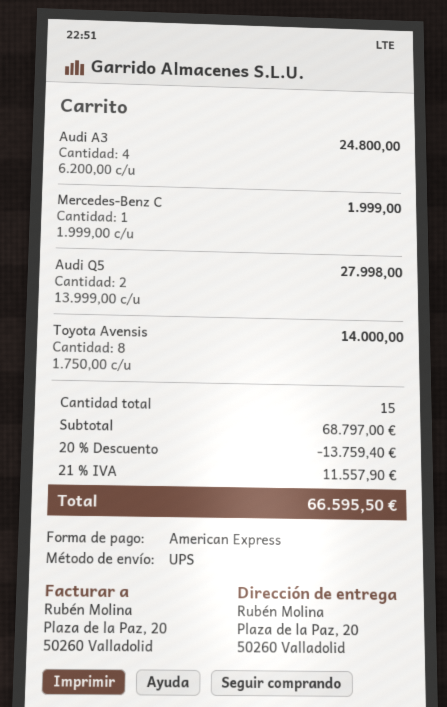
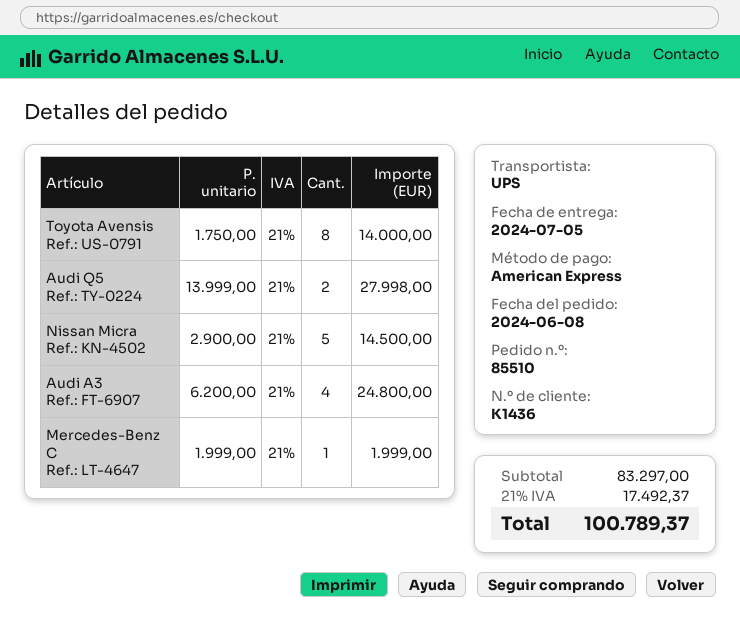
Nissan Micra: none -> 5 x 2900.00 = 14500.00
subtotal: 68797.00 -> 83297.00
discount: 20% = 13759.40 -> none
tax: 21% = 11557.90 -> 21% = 17492.37
total: 66595.50 -> 100789.37

